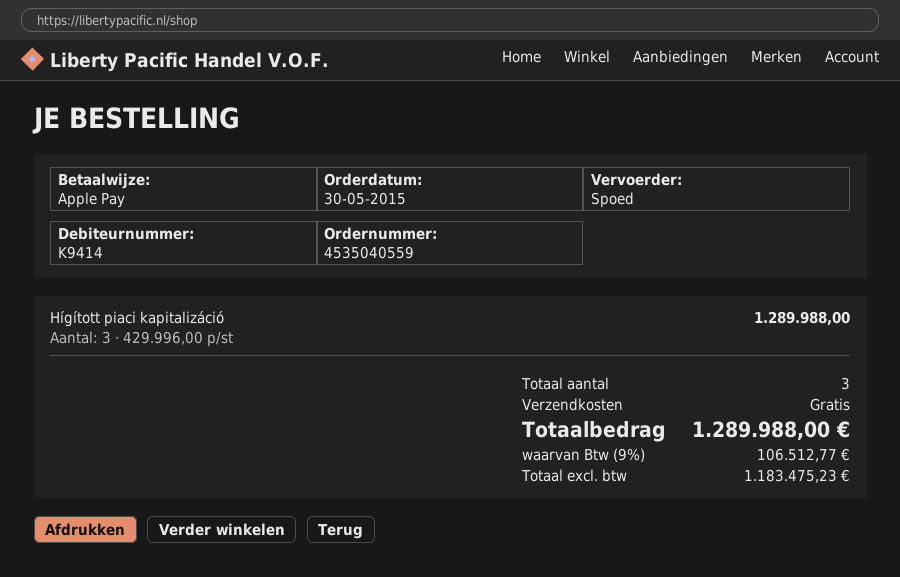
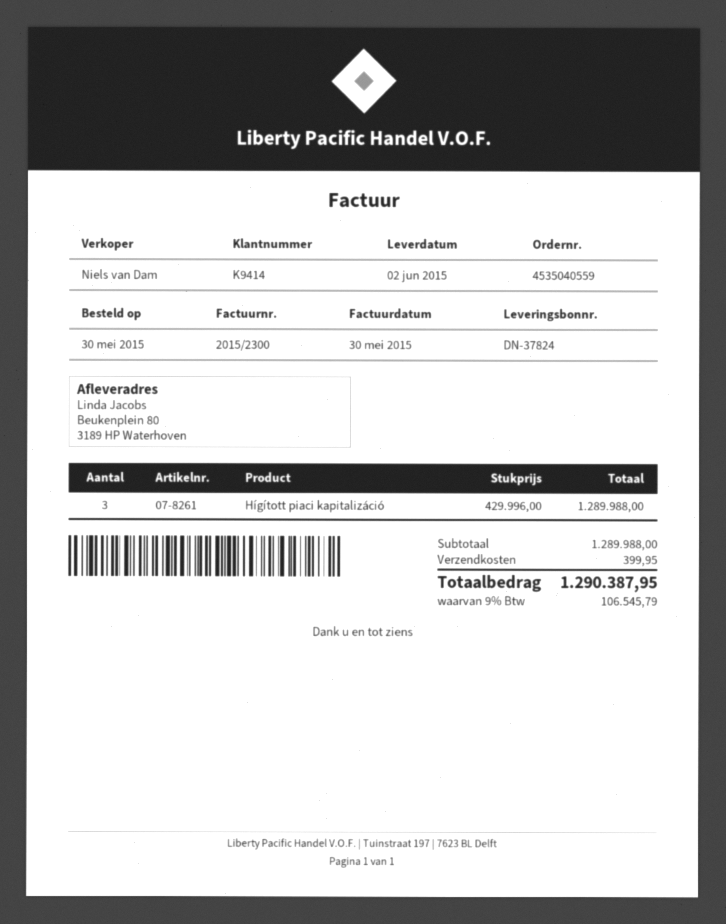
shipping: 0.00 -> 399.95
tax: 9% = 106512.77 -> 9% = 106545.79
total: 1289988.00 -> 1290387.95

